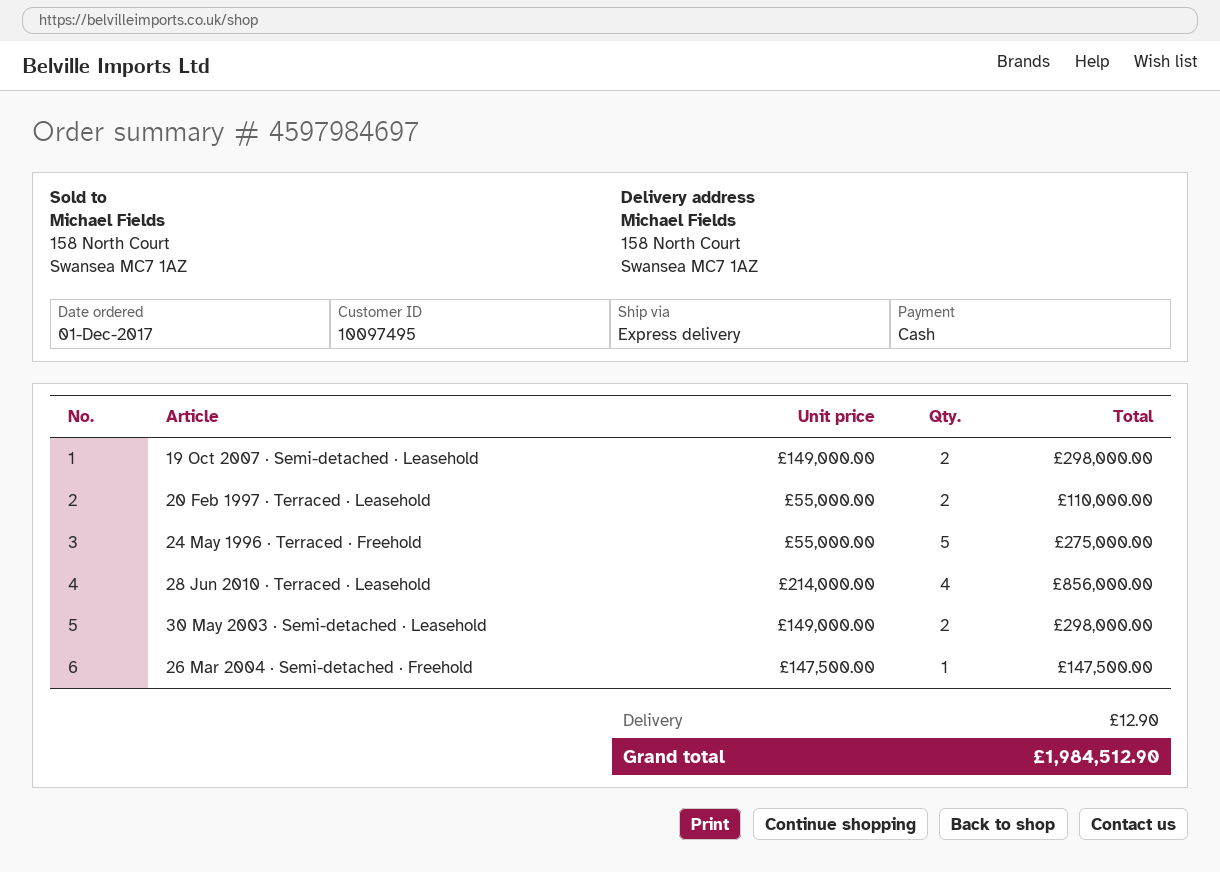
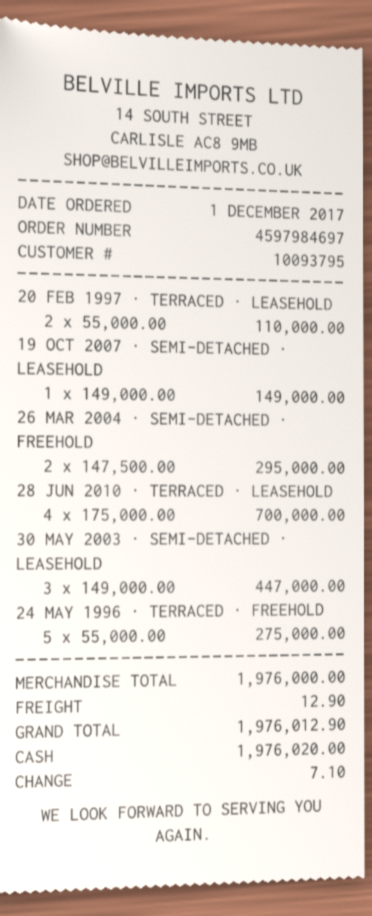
customer number: 10097495 -> 10093795
19 Oct 2007 · Semi-detached · Leasehold: 2 x 149000.00 = 298000.00 -> 1 x 149000.00 = 149000.00
28 Jun 2010 · Terraced · Leasehold: 4 x 214000.00 = 856000.00 -> 4 x 175000.00 = 700000.00
30 May 2003 · Semi-detached · Leasehold: 2 x 149000.00 = 298000.00 -> 3 x 149000.00 = 447000.00
26 Mar 2004 · Semi-detached · Freehold: 1 x 147500.00 = 147500.00 -> 2 x 147500.00 = 295000.00
total: 1984512.90 -> 1976012.90

